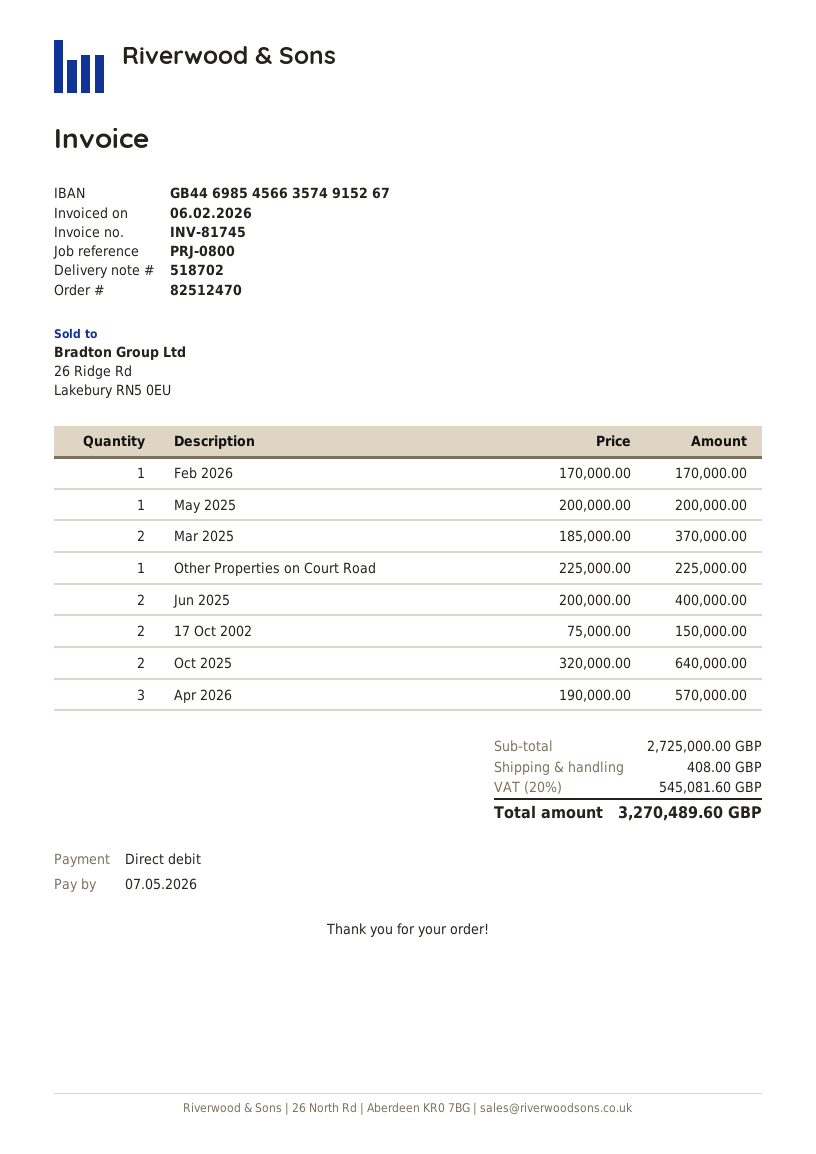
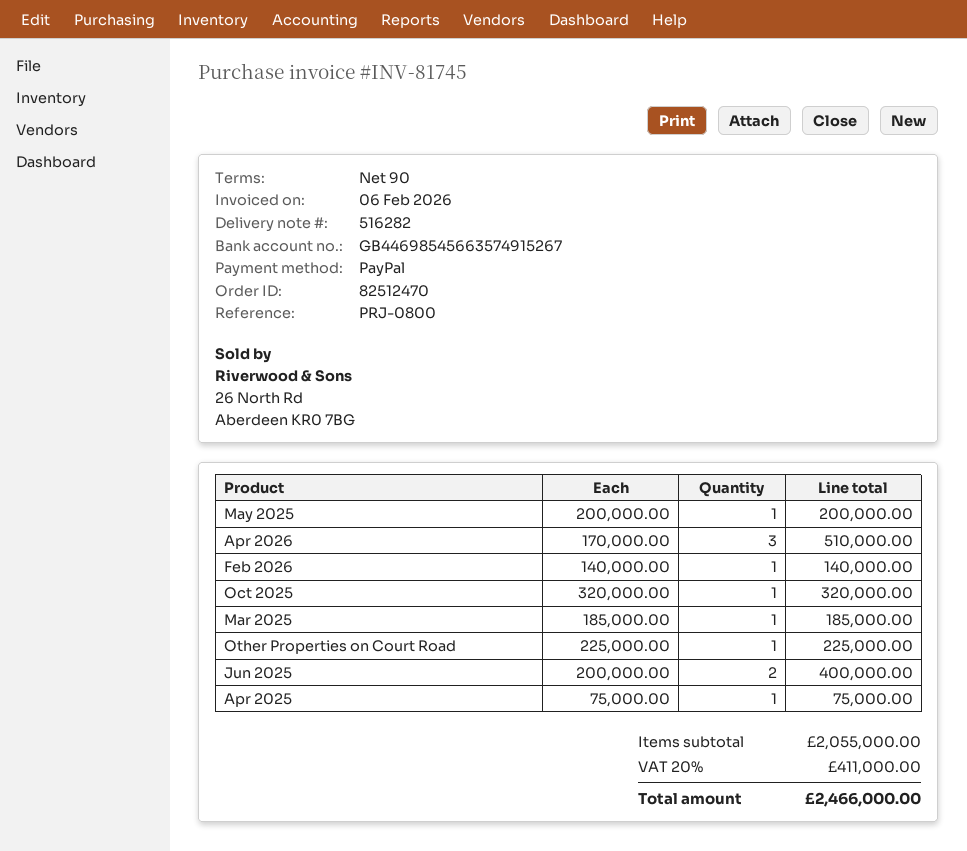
delivery note number: 518702 -> 516282
payment method: direct debit -> PayPal
Feb 2026: 1 x 170000.00 = 170000.00 -> 1 x 140000.00 = 140000.00
Mar 2025: 2 x 185000.00 = 370000.00 -> 1 x 185000.00 = 185000.00
17 Oct 2002: 2 x 75000.00 = 150000.00 -> none
Oct 2025: 2 x 320000.00 = 640000.00 -> 1 x 320000.00 = 320000.00
Apr 2026: 3 x 190000.00 = 570000.00 -> 3 x 170000.00 = 510000.00
Apr 2025: none -> 1 x 75000.00 = 75000.00
subtotal: 2725000.00 -> 2055000.00
shipping: 408.00 -> none
tax: 20% = 545081.60 -> 20% = 411000.00
total: 3270489.60 -> 2466000.00

